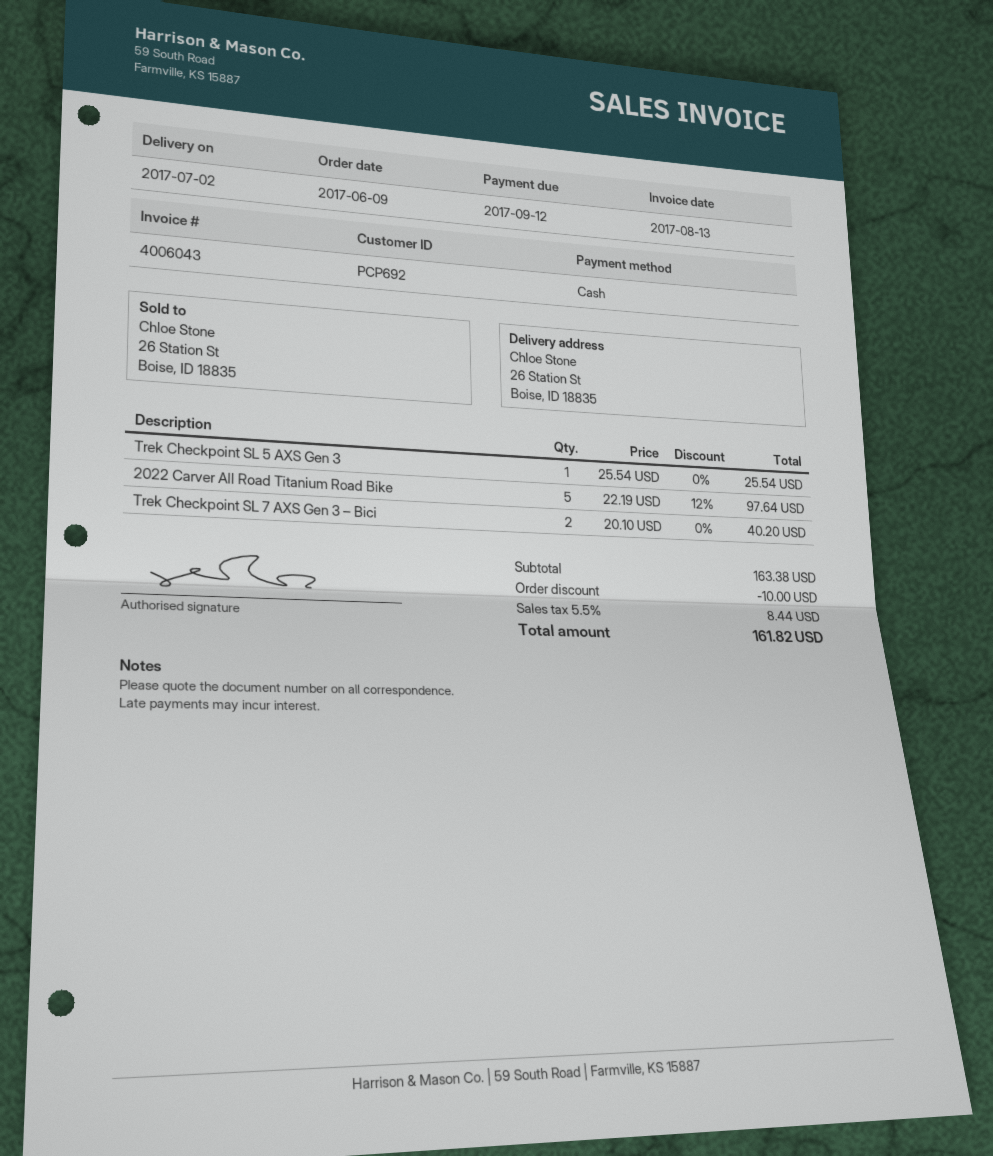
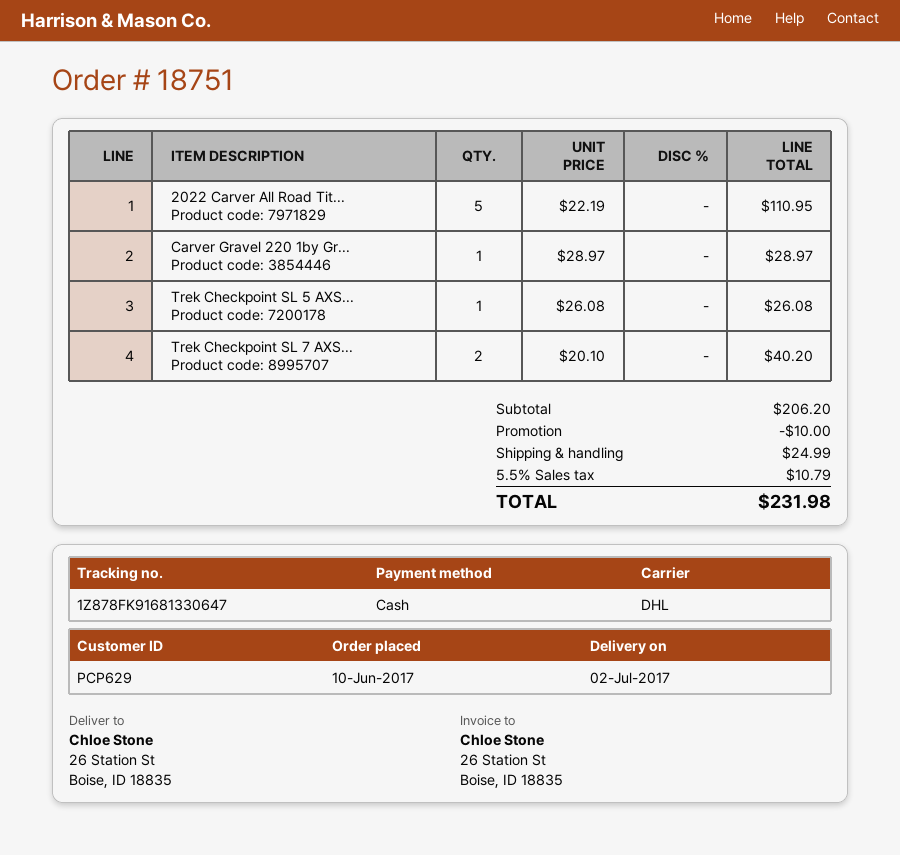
order date: 2017-06-09 -> 2017-06-10
customer number: PCP692 -> PCP629
Trek Checkpoint SL 5 AXS Gen 3: 1 x 25.54 = 25.54 -> 1 x 26.08 = 26.08
2022 Carver All Road Titanium Road Bike: 5 x 22.19 - 12% = 97.64 -> 5 x 22.19 = 110.95
Carver Gravel 220 1by Gr...: none -> 1 x 28.97 = 28.97
subtotal: 163.38 -> 206.20
shipping: none -> 24.99
tax: 5.5% = 8.44 -> 5.5% = 10.79
total: 161.82 -> 231.98

